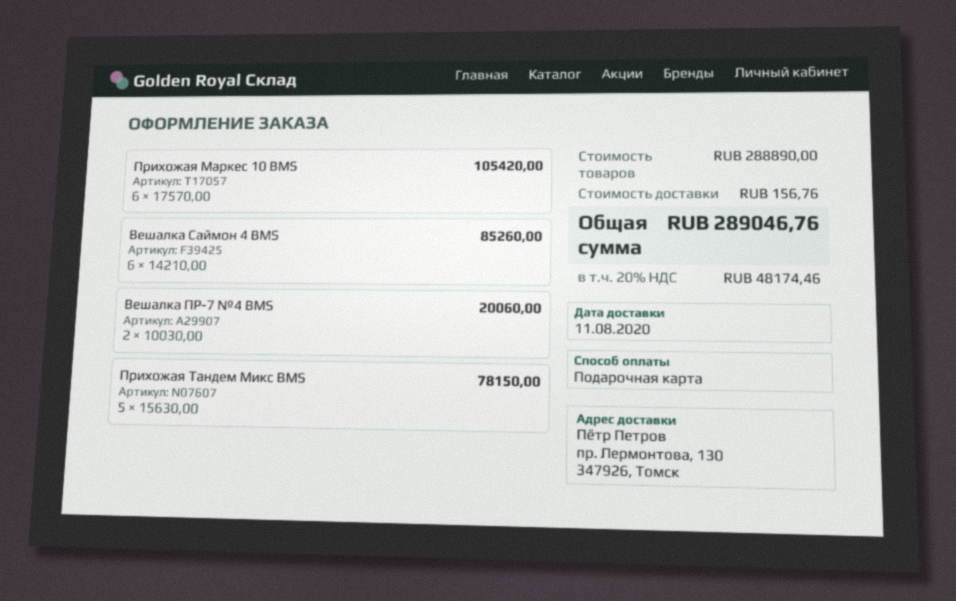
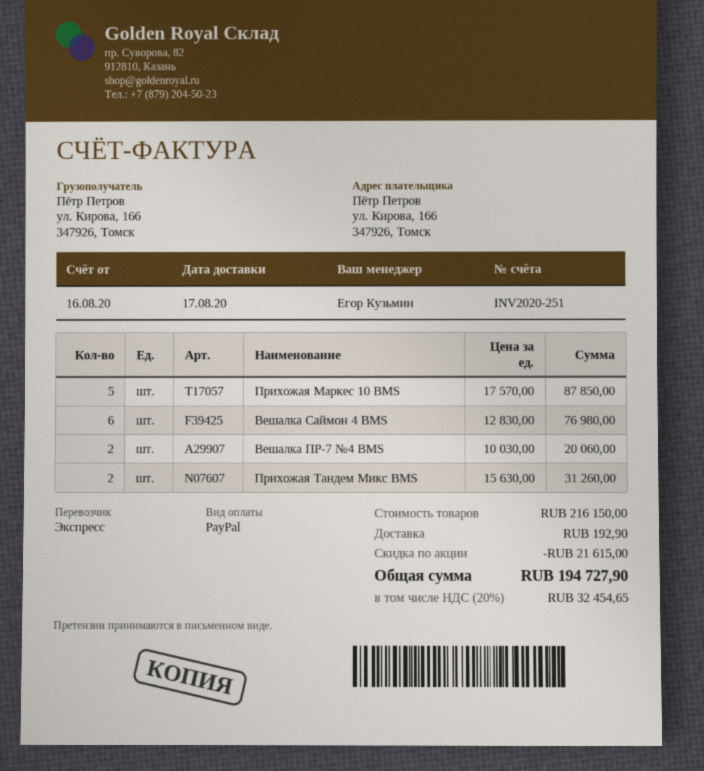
delivery date: 2020-08-11 -> 2020-08-17
payment method: gift card -> PayPal
ship to: пр. Лермонтова, 130, 347926, Томск -> ул. Кирова, 166, 347926, Томск
Прихожая Маркec 10 BMS: 6 x 17570.00 = 105420.00 -> 5 x 17570.00 = 87850.00
Вешалка Саймон 4 BMS: 6 x 14210.00 = 85260.00 -> 6 x 12830.00 = 76980.00
Прихожая Тандем Микс BMS: 5 x 15630.00 = 78150.00 -> 2 x 15630.00 = 31260.00
subtotal: 288890.00 -> 216150.00
discount: none -> 21615.00
shipping: 156.76 -> 192.90
tax: 20% = 48174.46 -> 20% = 32454.65
total: 289046.76 -> 194727.90

